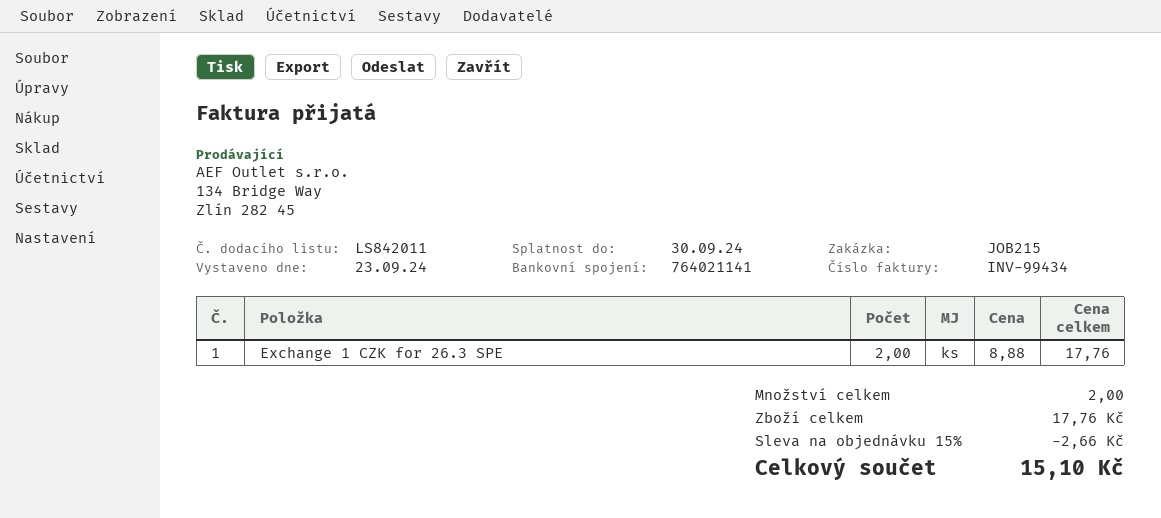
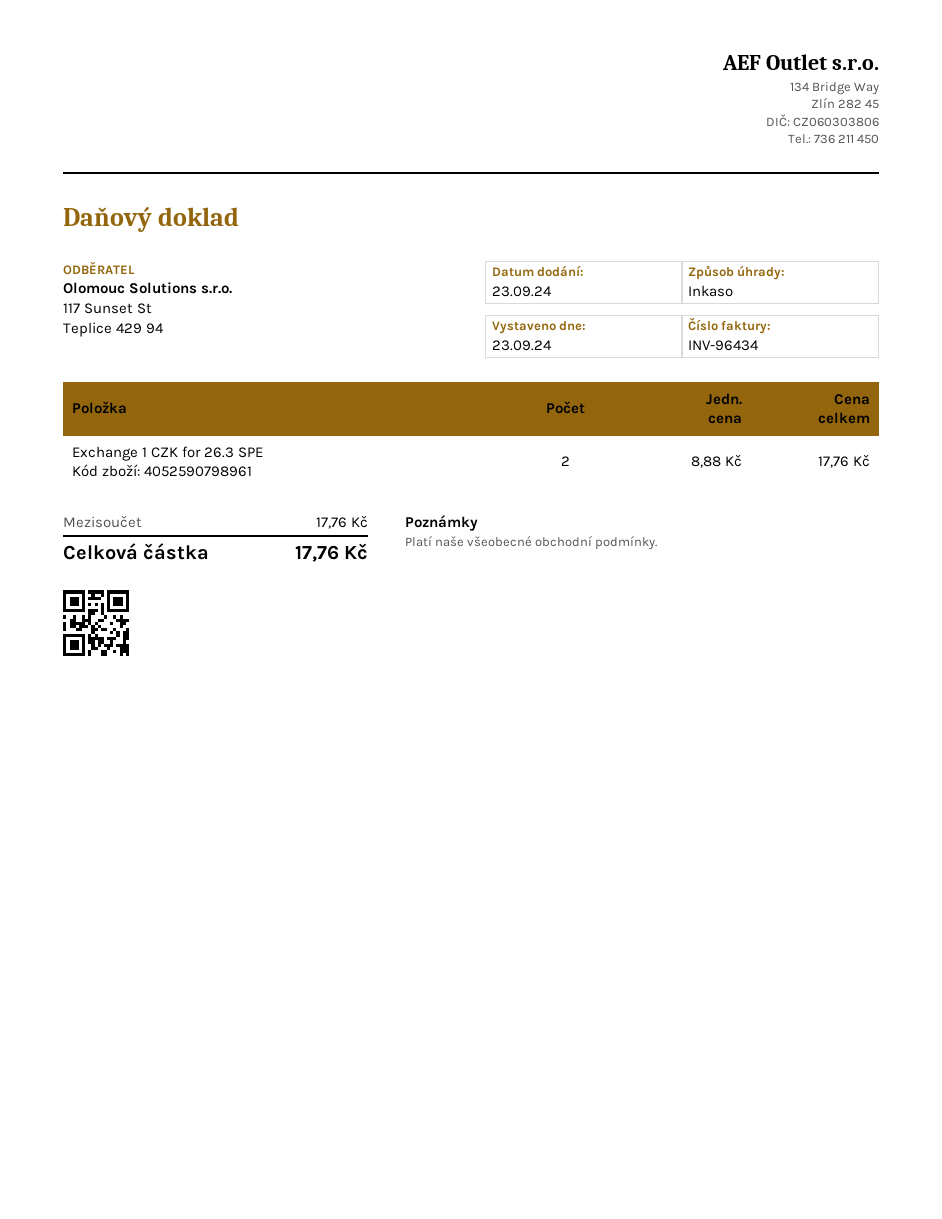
invoice number: INV-99434 -> INV-96434
discount: 15% = 2.66 -> none
total: 15.10 -> 17.76

